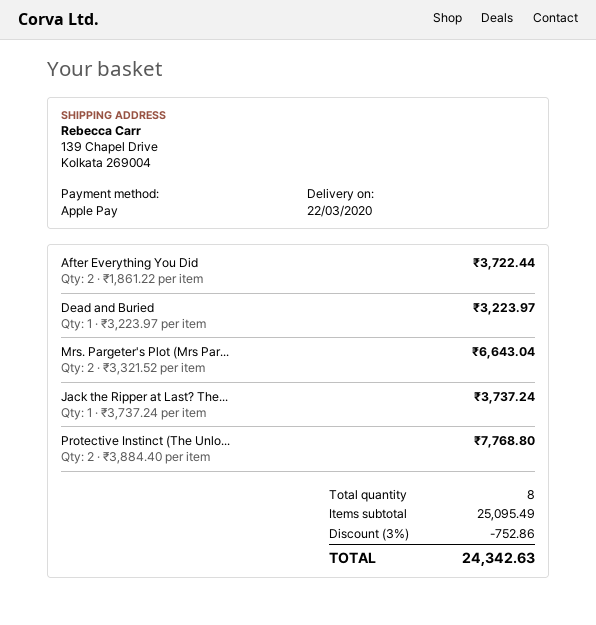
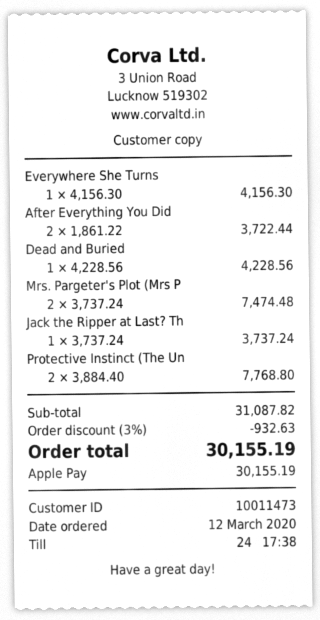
Dead and Buried: 1 x 3223.97 = 3223.97 -> 1 x 4228.56 = 4228.56
Mrs. Pargeter's Plot (Mrs Par...: 2 x 3321.52 = 6643.04 -> 2 x 3737.24 = 7474.48
Everywhere She Turns: none -> 1 x 4156.30 = 4156.30
subtotal: 25095.49 -> 31087.82
discount: 3% = 752.86 -> 3% = 932.63
total: 24342.63 -> 30155.19

